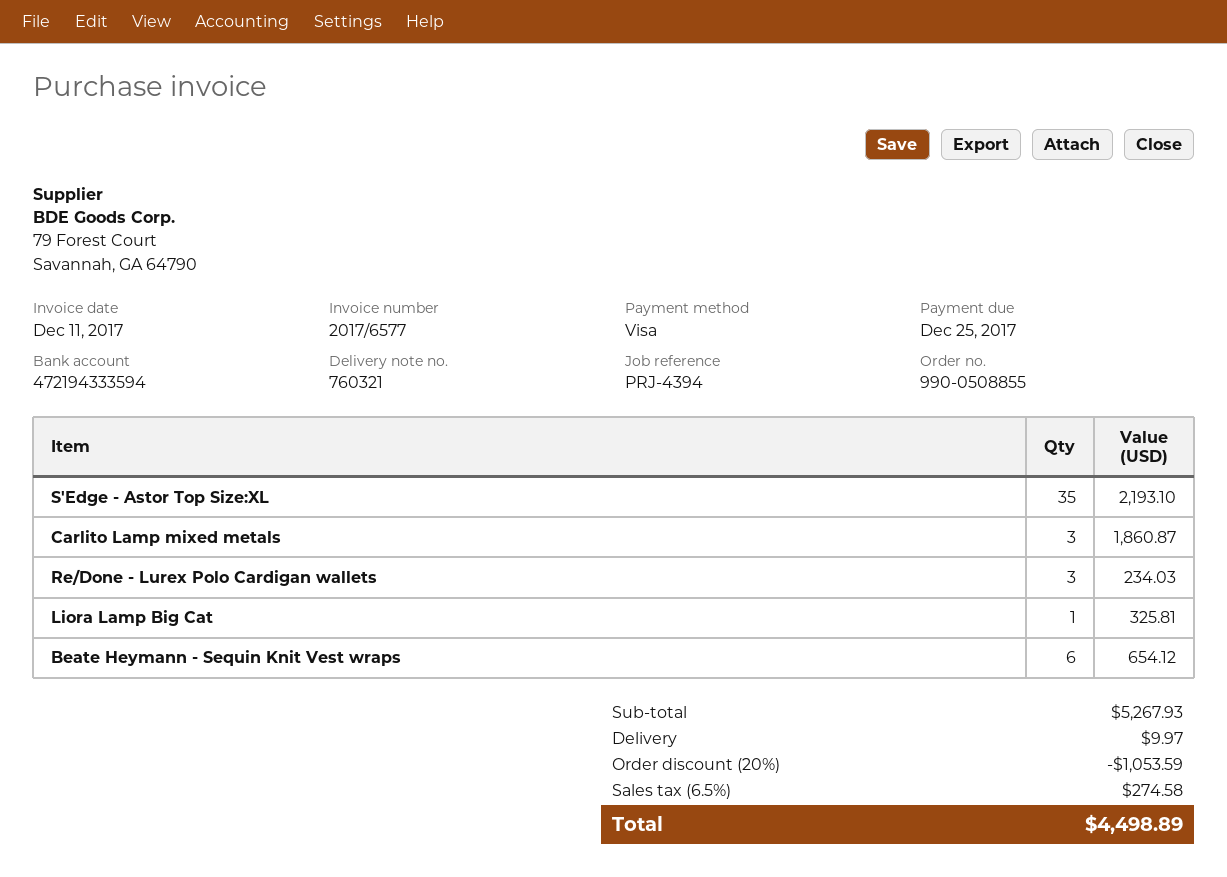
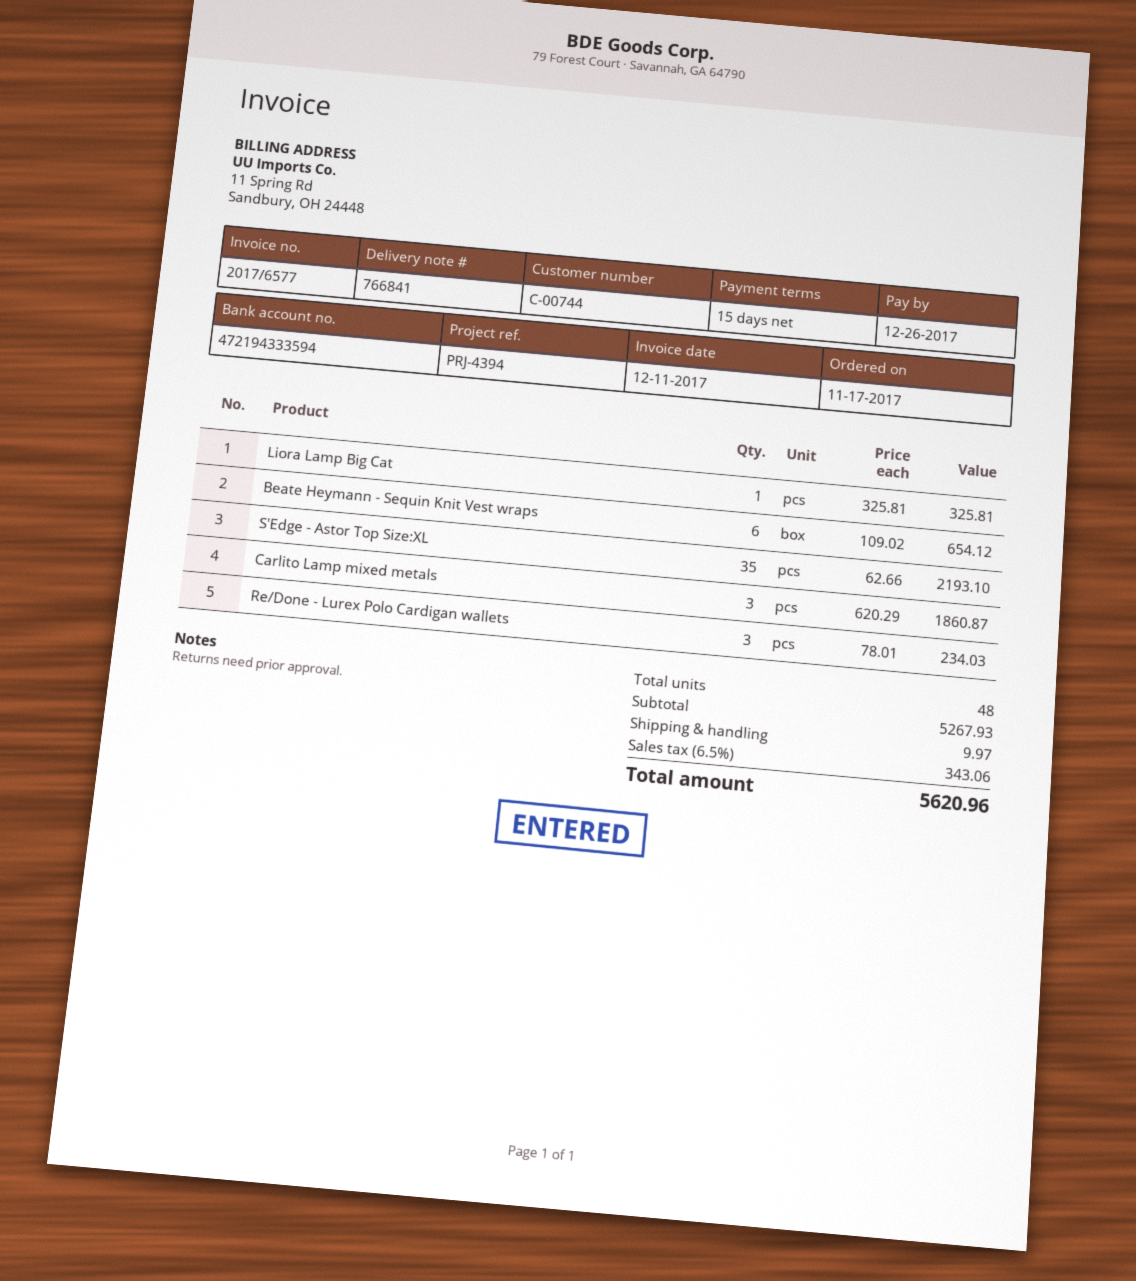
delivery note number: 760321 -> 766841
due date: 2017-12-25 -> 2017-12-26
discount: 20% = 1053.59 -> none
tax: 6.5% = 274.58 -> 6.5% = 343.06
total: 4498.89 -> 5620.96

